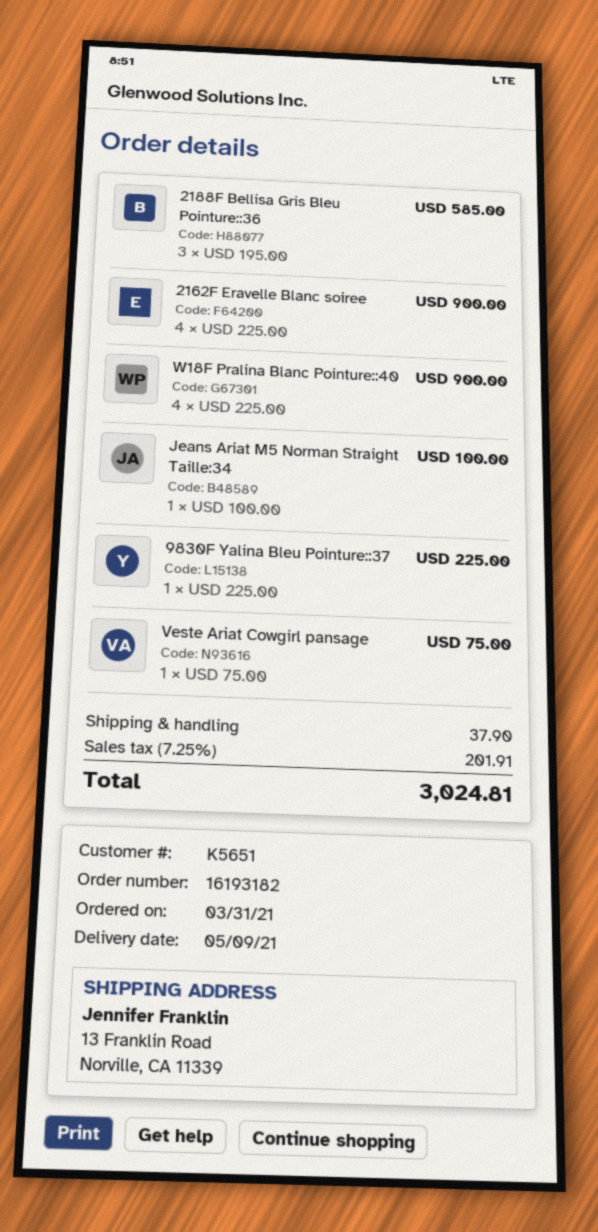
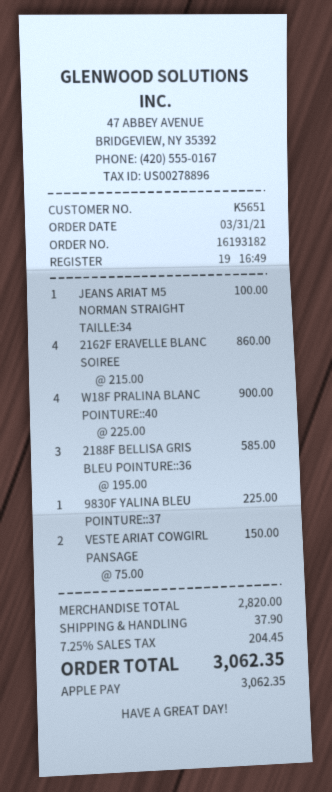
2162F Eravelle Blanc soiree: 4 x 225.00 = 900.00 -> 4 x 215.00 = 860.00
Veste Ariat Cowgirl pansage: 1 x 75.00 = 75.00 -> 2 x 75.00 = 150.00
tax: 7.25% = 201.91 -> 7.25% = 204.45
total: 3024.81 -> 3062.35

